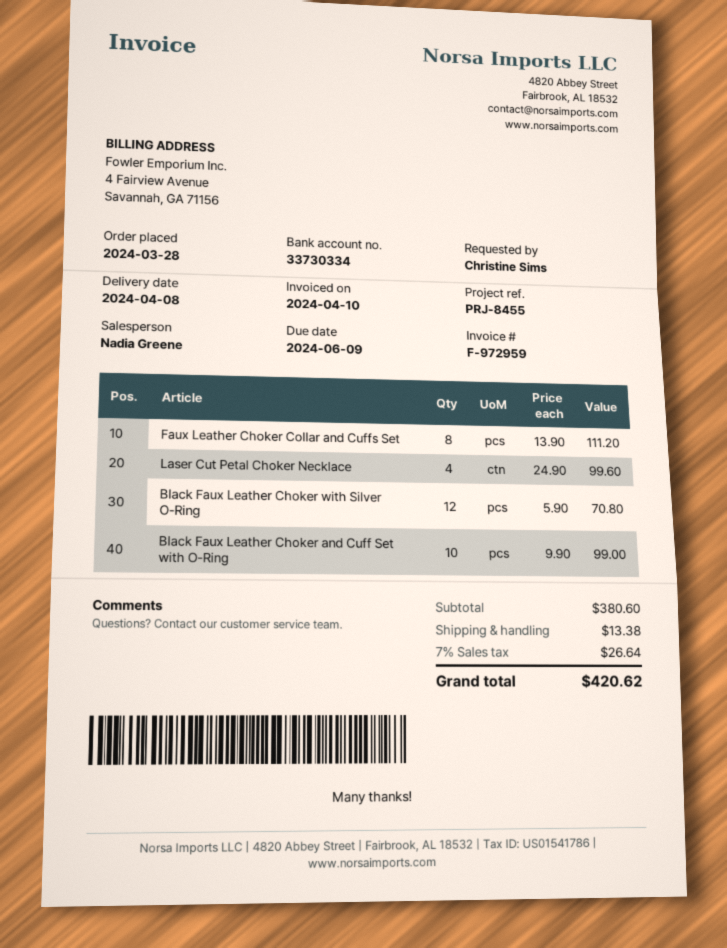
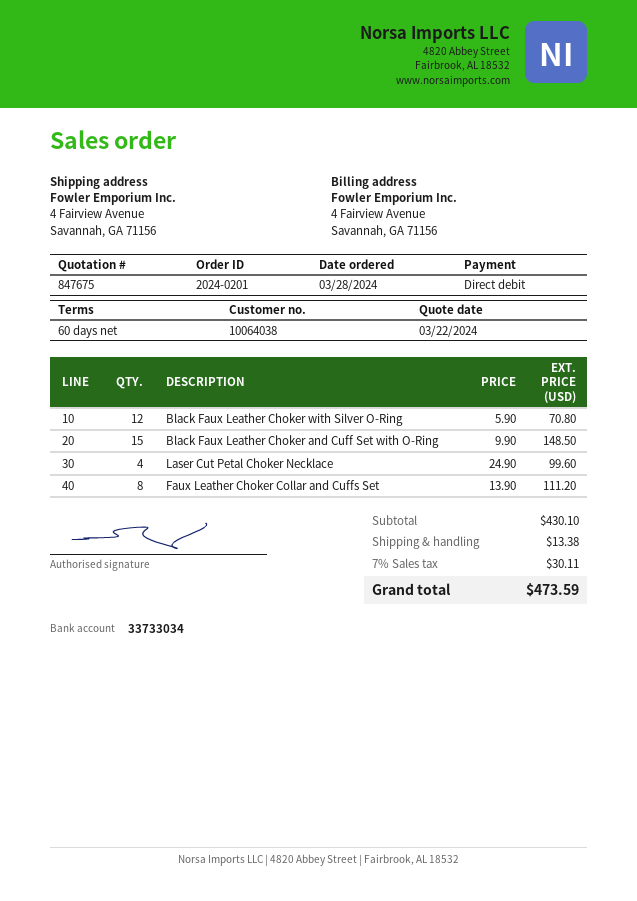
bank account: 33730334 -> 33733034
Black Faux Leather Choker and Cuff Set with O-Ring: 10 x 9.90 = 99.00 -> 15 x 9.90 = 148.50
subtotal: 380.60 -> 430.10
tax: 7% = 26.64 -> 7% = 30.11
total: 420.62 -> 473.59

